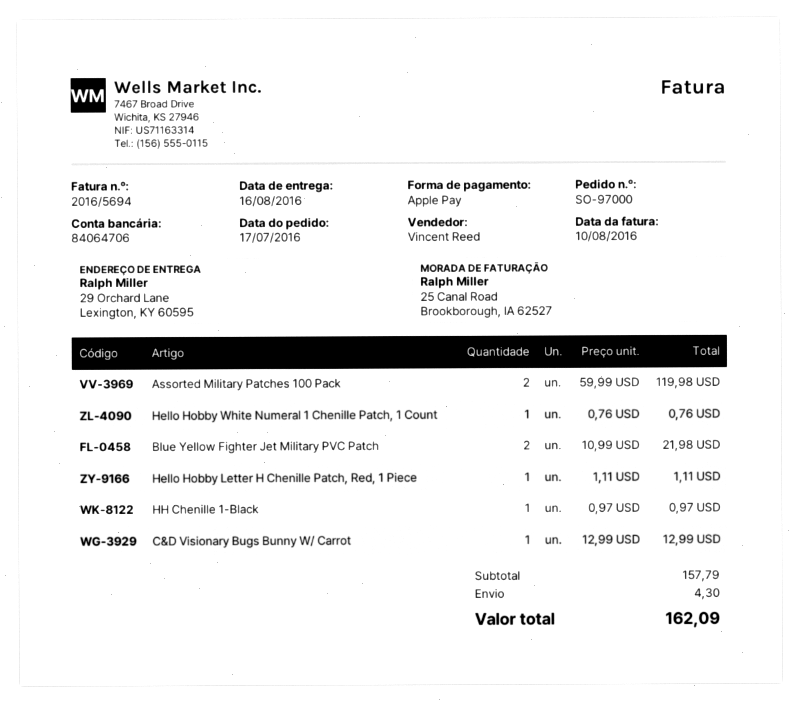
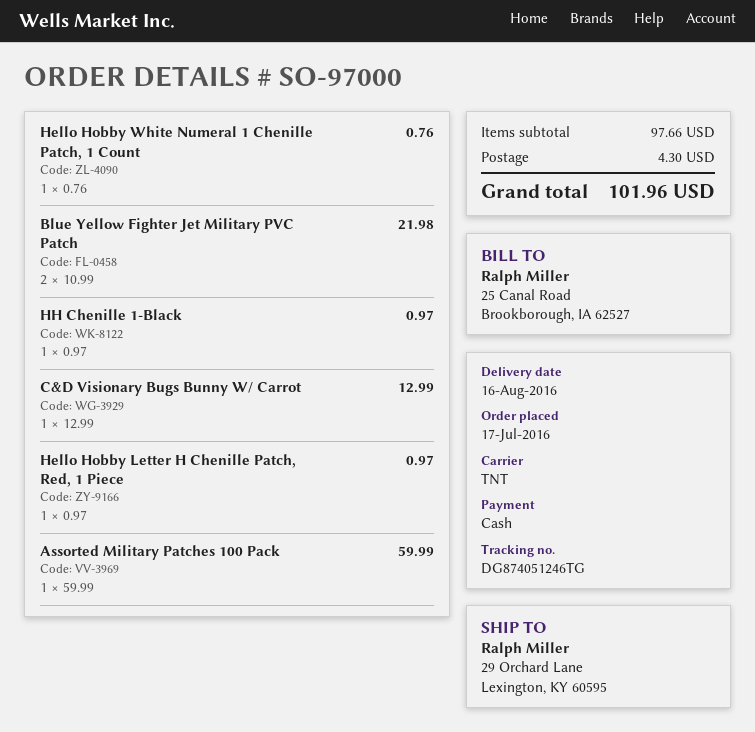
payment method: Apple Pay -> cash
Assorted Military Patches 100 Pack: 2 x 59.99 = 119.98 -> 1 x 59.99 = 59.99
Hello Hobby Letter H Chenille Patch, Red, 1 Piece: 1 x 1.11 = 1.11 -> 1 x 0.97 = 0.97
subtotal: 157.79 -> 97.66
total: 162.09 -> 101.96

